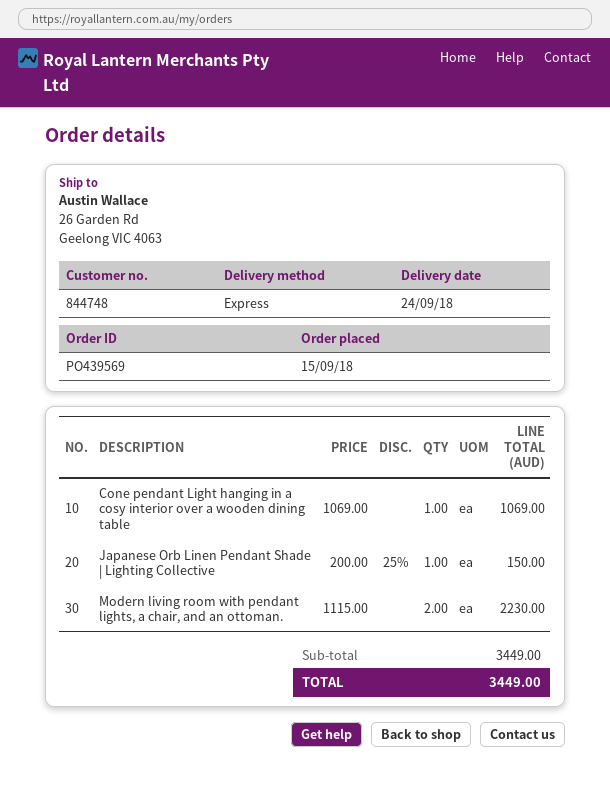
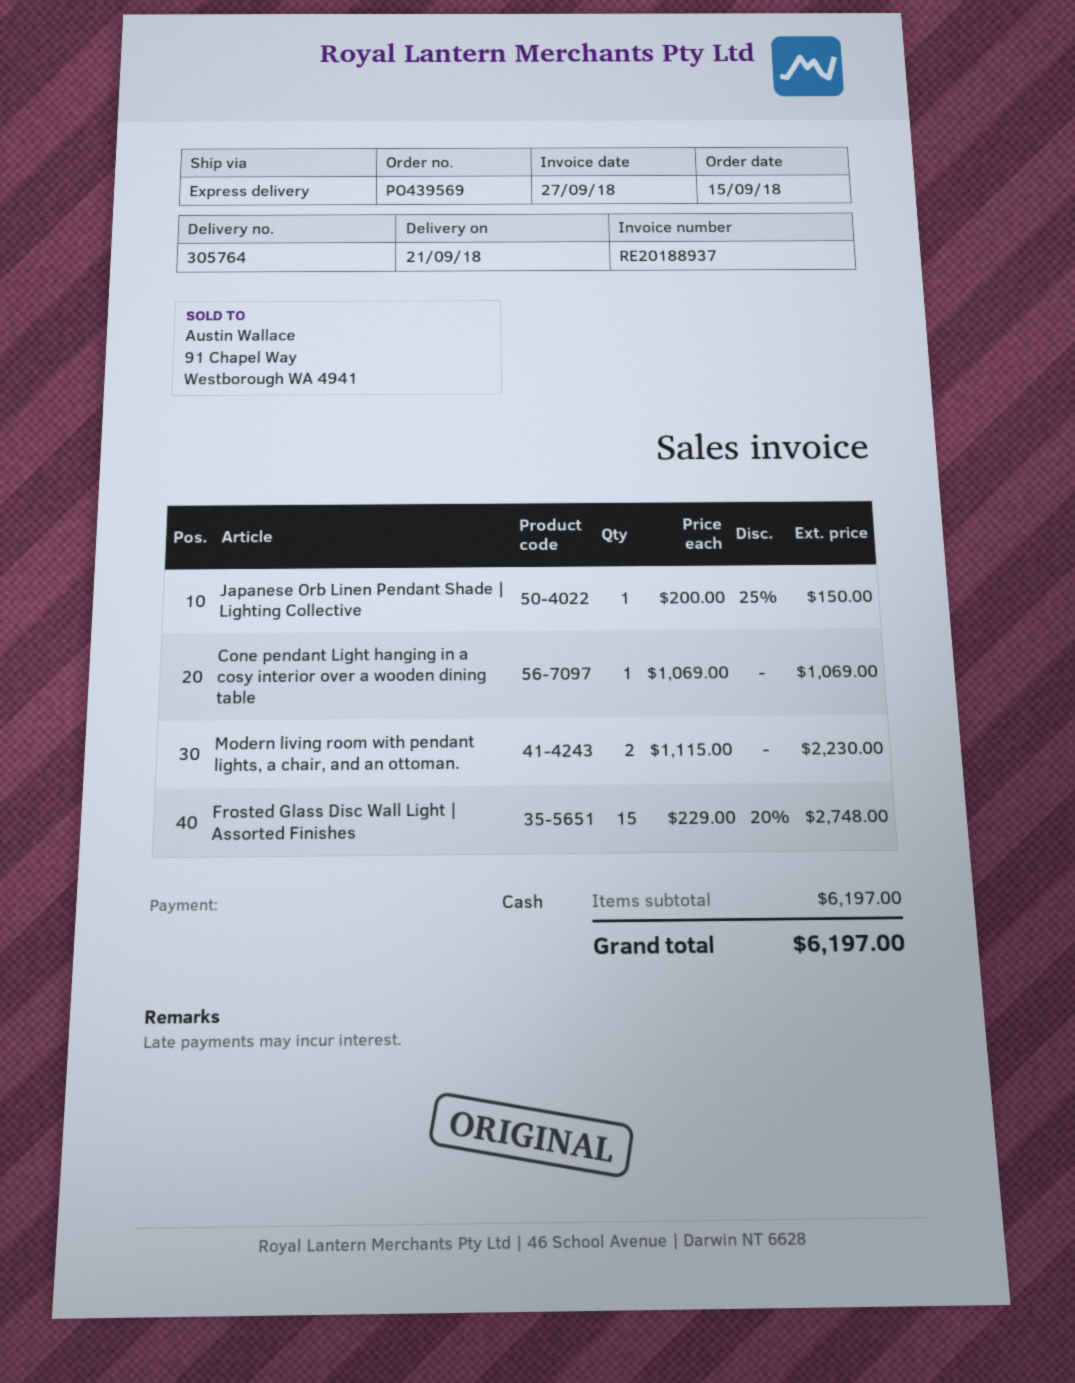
delivery date: 2018-09-24 -> 2018-09-21
Frosted Glass Disc Wall Light | Assorted Finishes: none -> 15 x 229.00 - 20% = 2748.00
subtotal: 3449.00 -> 6197.00
total: 3449.00 -> 6197.00

